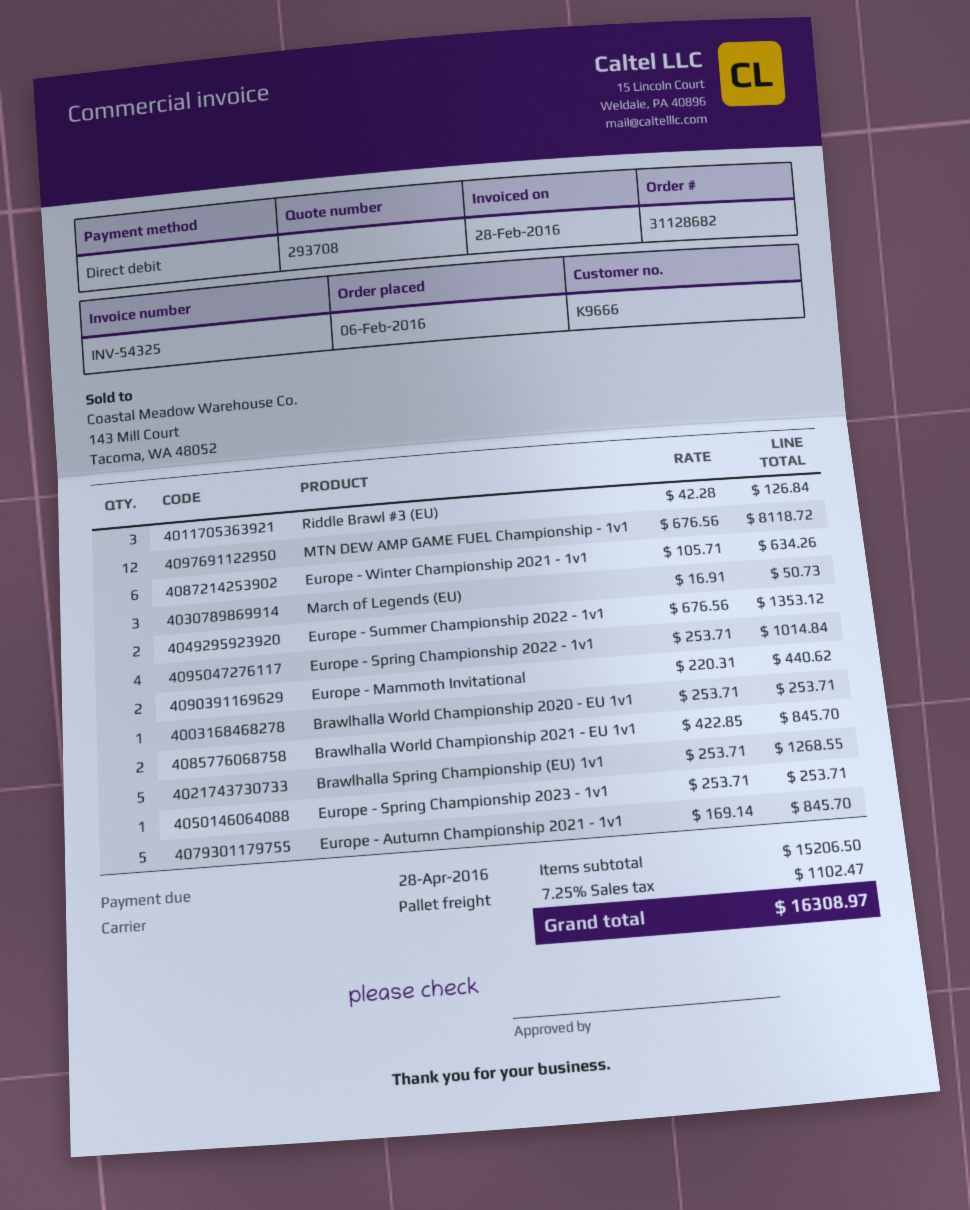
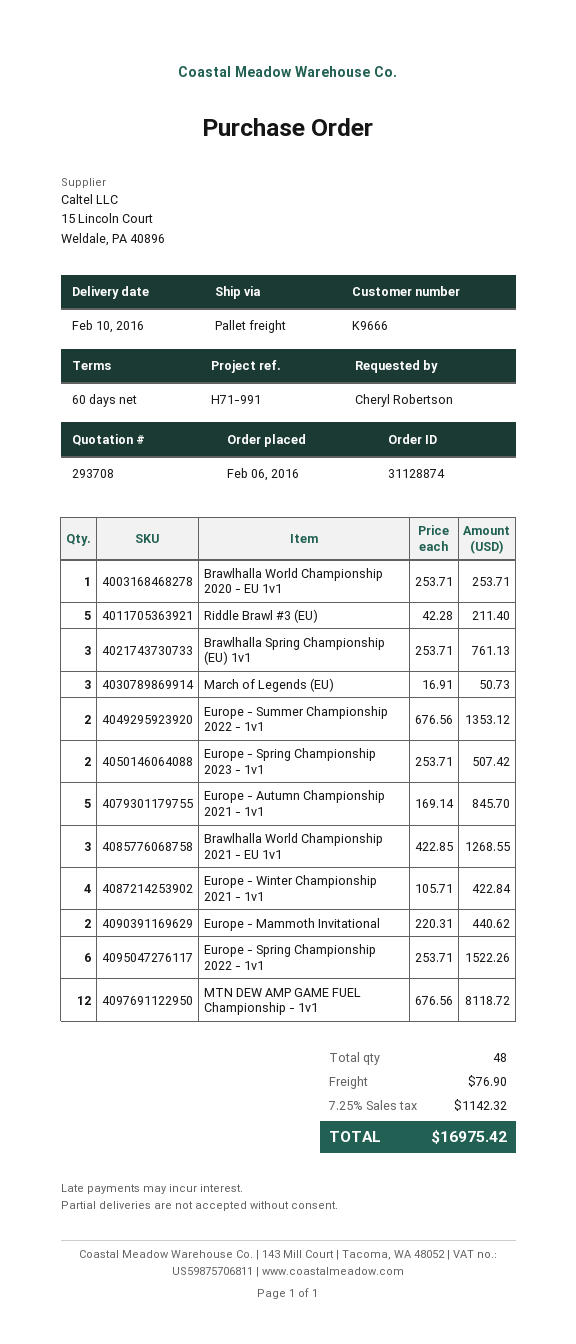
order number: 31128682 -> 31128874
Riddle Brawl #3 (EU): 3 x 42.28 = 126.84 -> 5 x 42.28 = 211.40
Europe - Winter Championship 2021 - 1v1: 6 x 105.71 = 634.26 -> 4 x 105.71 = 422.84
Europe - Spring Championship 2022 - 1v1: 4 x 253.71 = 1014.84 -> 6 x 253.71 = 1522.26
Brawlhalla World Championship 2021 - EU 1v1: 2 x 422.85 = 845.70 -> 3 x 422.85 = 1268.55
Brawlhalla Spring Championship (EU) 1v1: 5 x 253.71 = 1268.55 -> 3 x 253.71 = 761.13
Europe - Spring Championship 2023 - 1v1: 1 x 253.71 = 253.71 -> 2 x 253.71 = 507.42
shipping: none -> 76.90
tax: 7.25% = 1102.47 -> 7.25% = 1142.32
total: 16308.97 -> 16975.42

